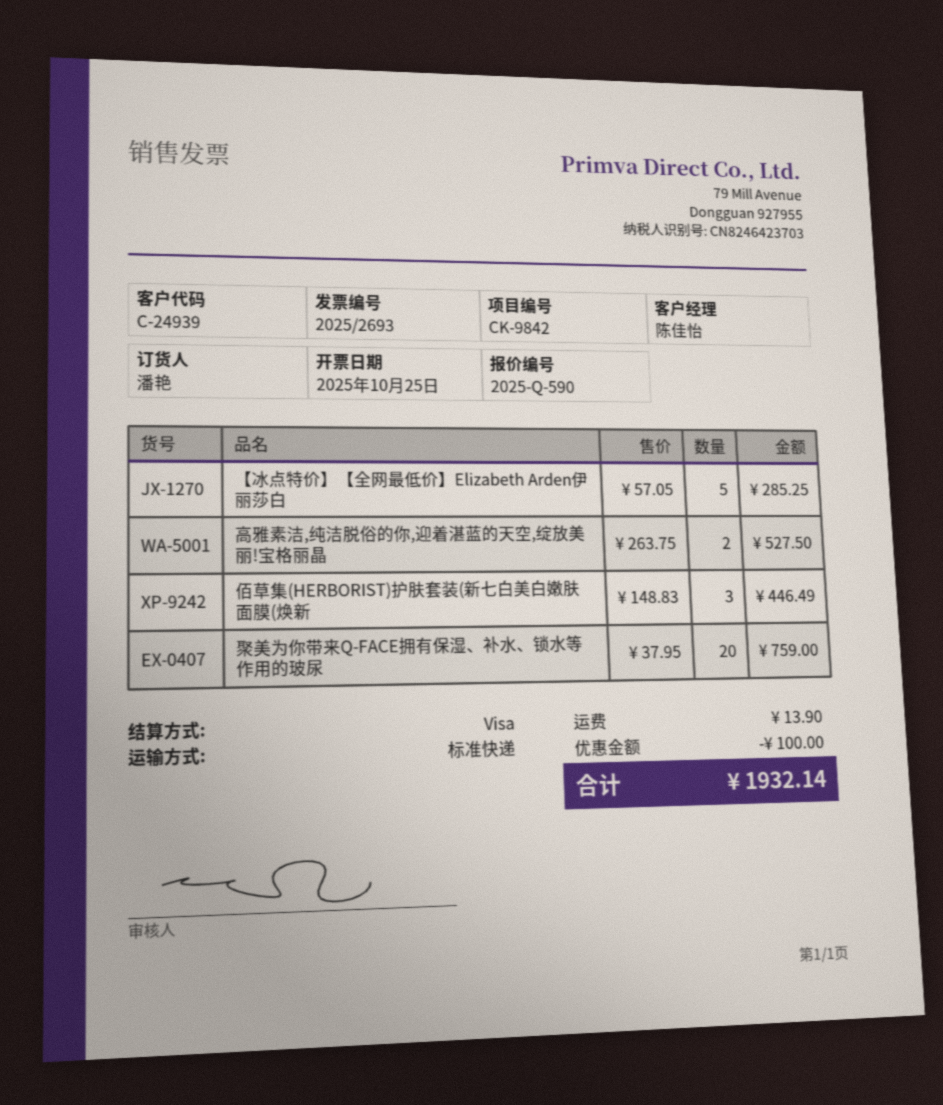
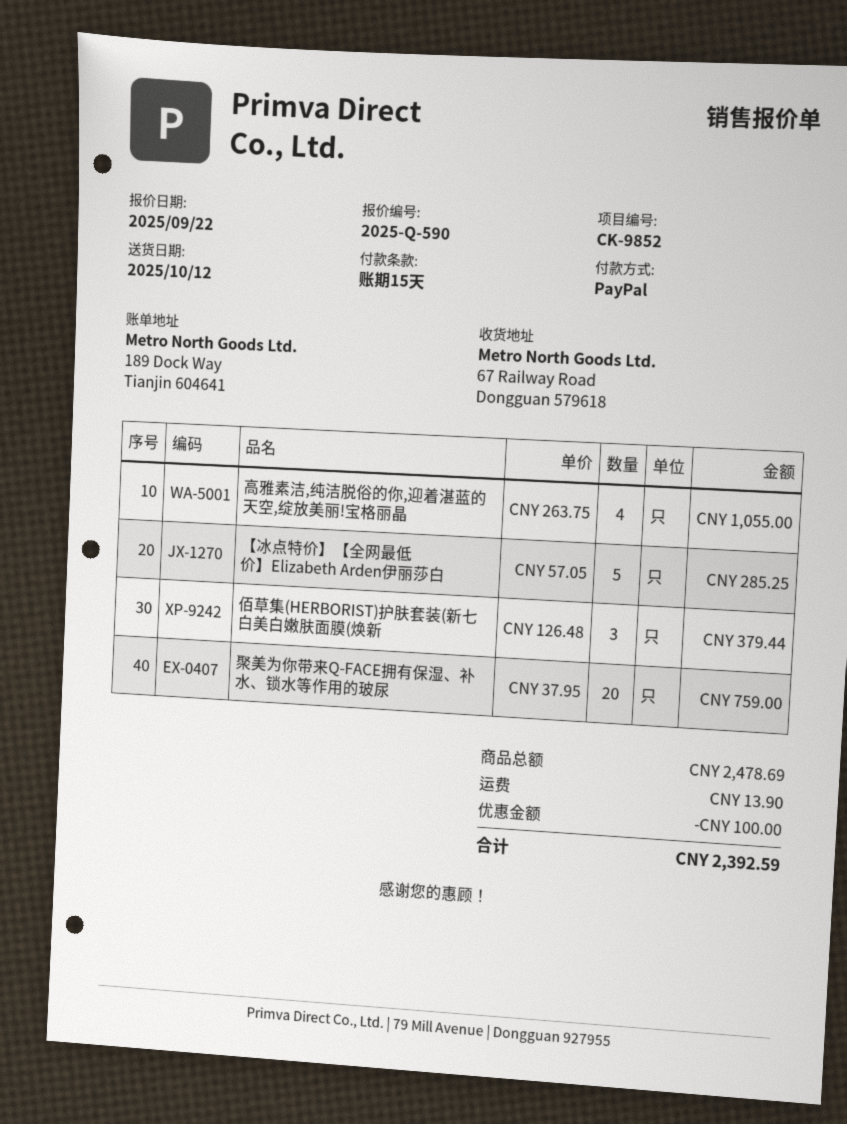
reference: CK-9842 -> CK-9852
payment method: Visa -> PayPal
高雅素洁,纯洁脱俗的你,迎着湛蓝的天空,绽放美丽!宝格丽晶: 2 x 263.75 = 527.50 -> 4 x 263.75 = 1055.00
佰草集(HERBORIST)护肤套装(新七白美白嫩肤面膜(焕新: 3 x 148.83 = 446.49 -> 3 x 126.48 = 379.44
total: 1932.14 -> 2392.59

